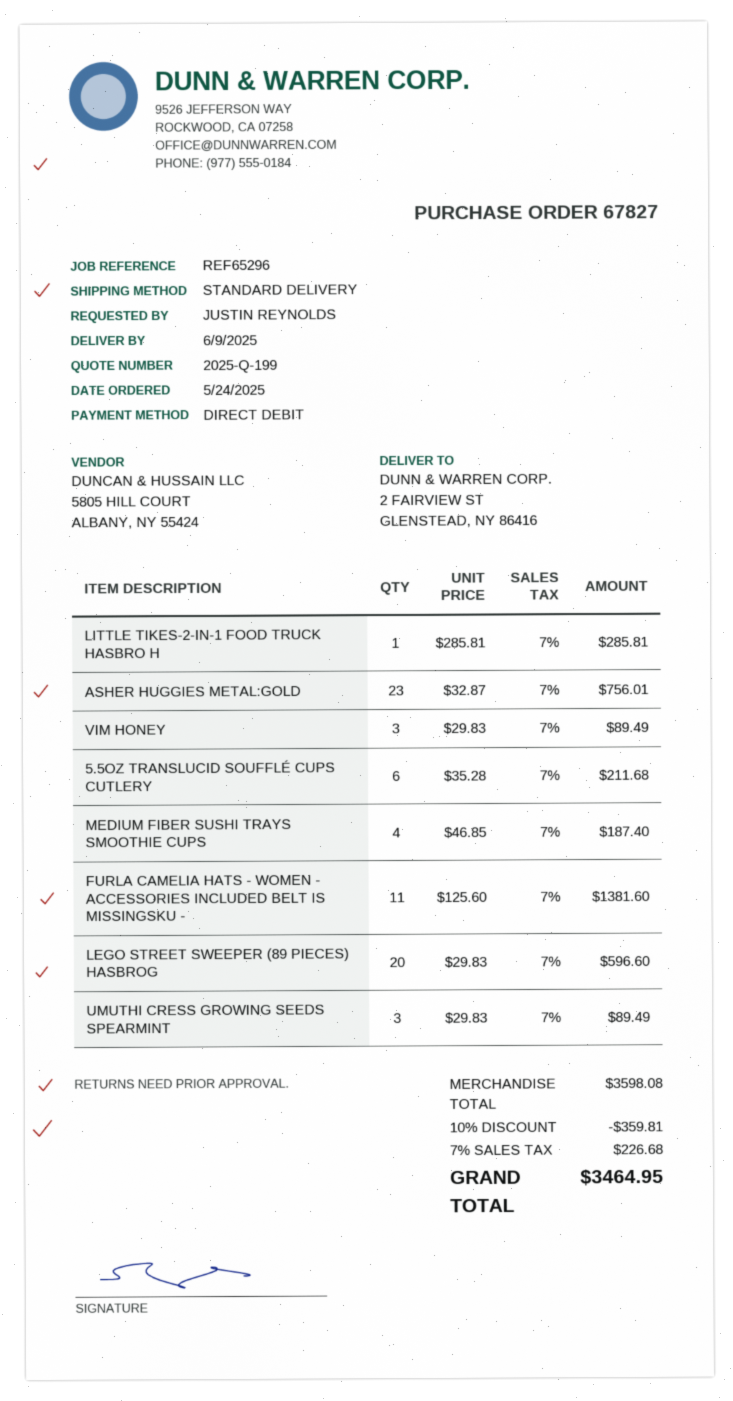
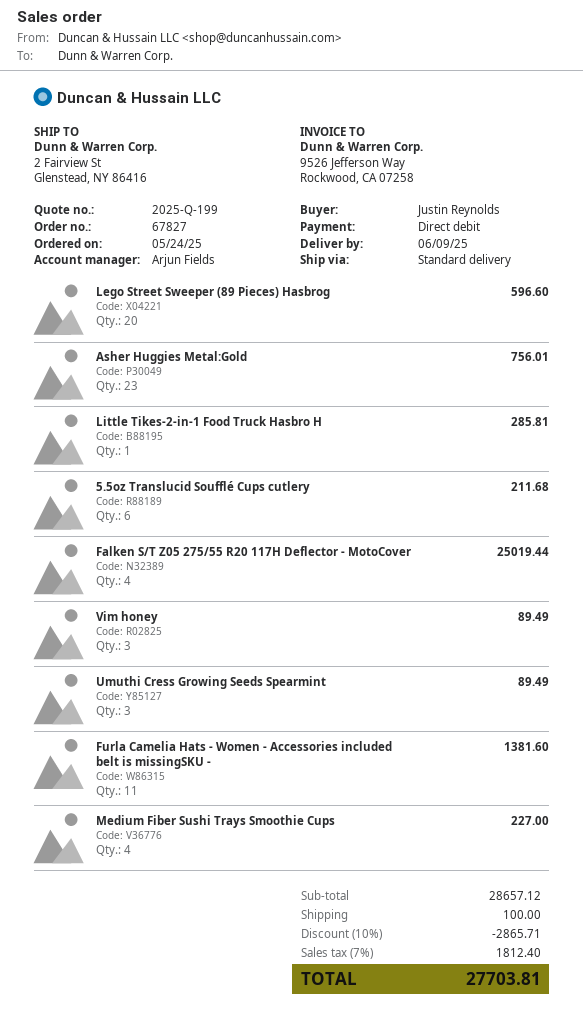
MEDIUM FIBER SUSHI TRAYS SMOOTHIE CUPS: 4 for 187.40 -> 4 for 227.00
Falken S/T Z05 275/55 R20 117H Deflector - MotoCover: none -> 4 for 25019.44
subtotal: 3598.08 -> 28657.12
discount: 10% = 359.81 -> 10% = 2865.71
shipping: none -> 100.00
tax: 7% = 226.68 -> 7% = 1812.40
total: 3464.95 -> 27703.81

